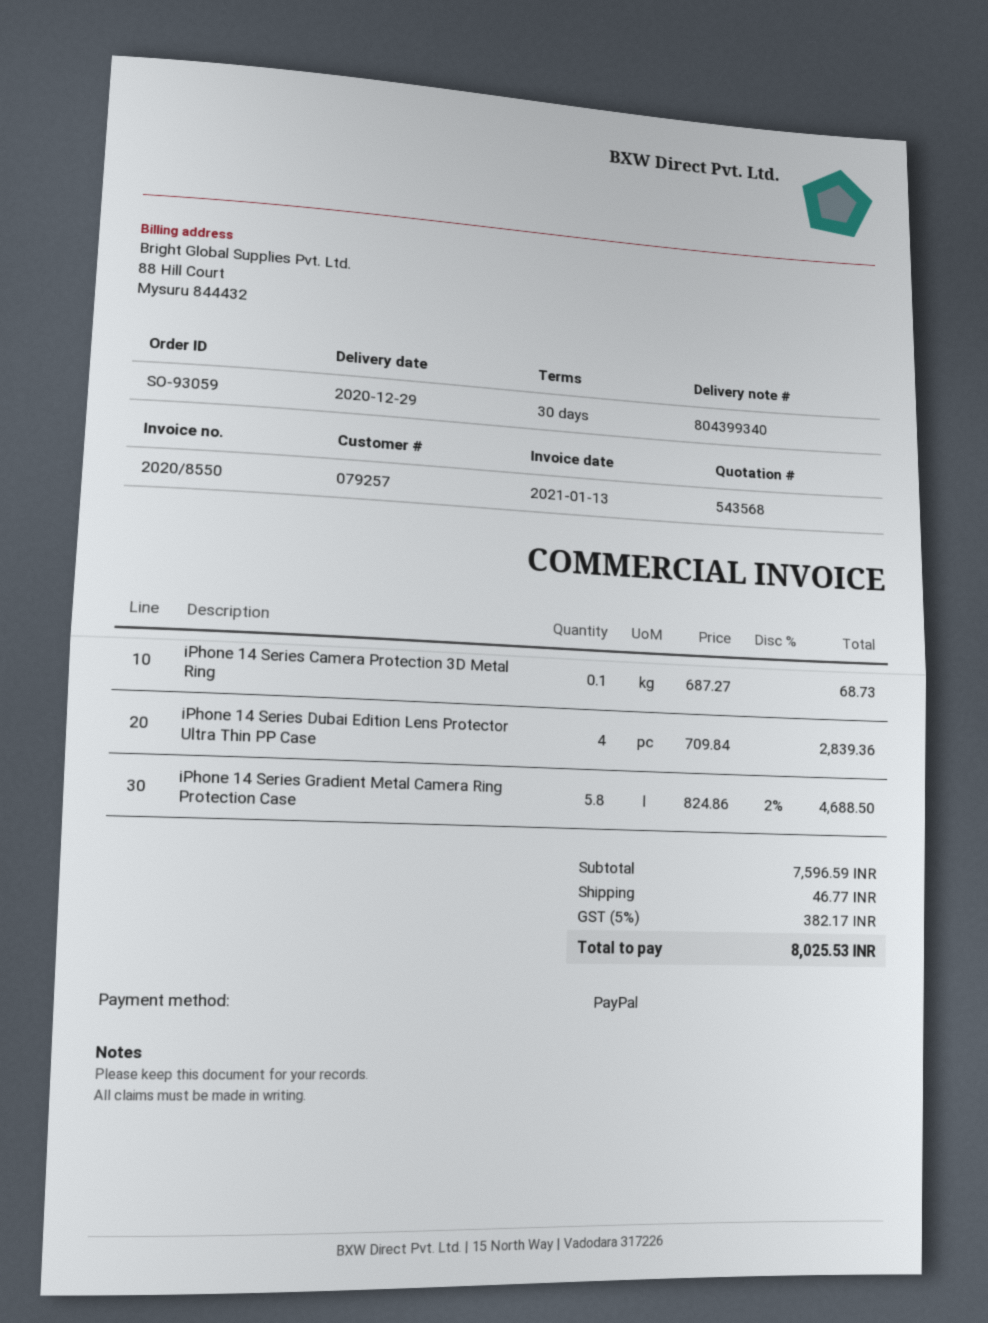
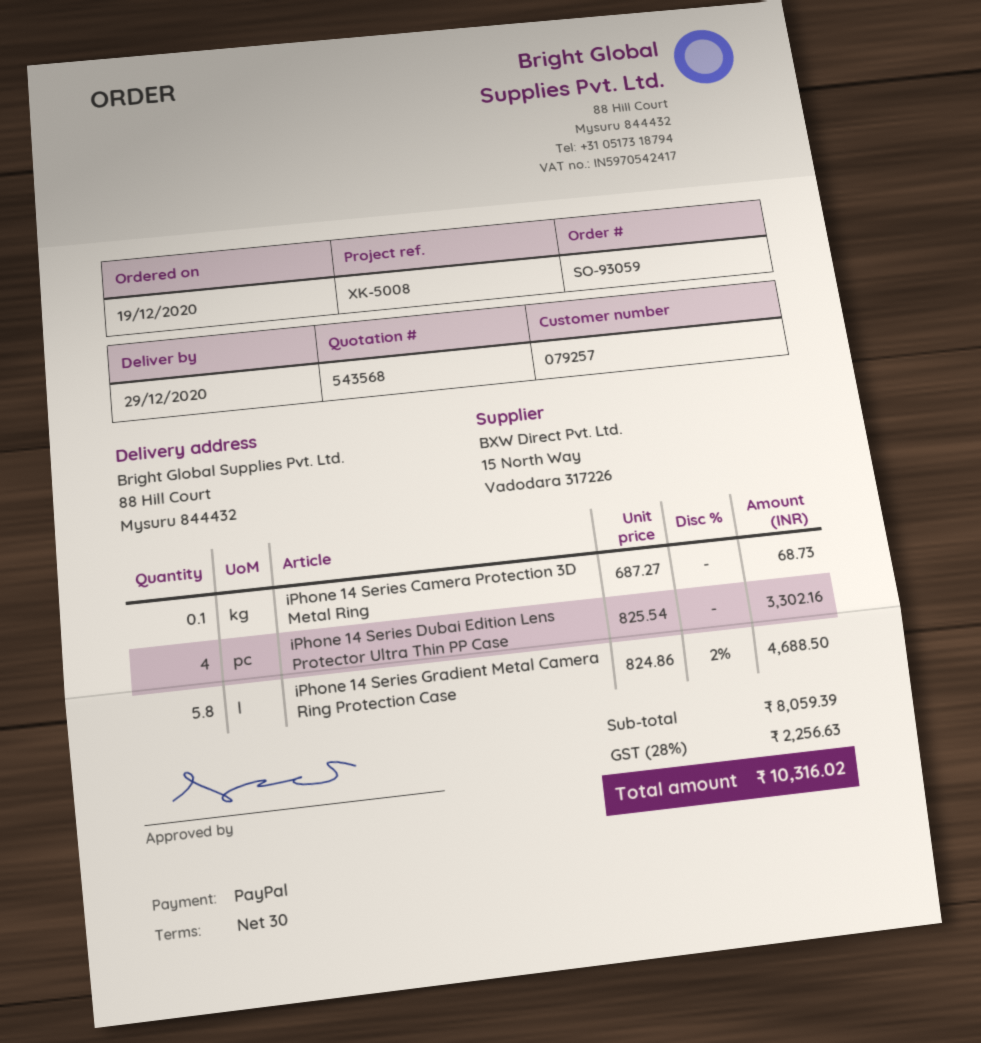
iPhone 14 Series Dubai Edition Lens Protector Ultra Thin PP Case: 4 x 709.84 = 2839.36 -> 4 x 825.54 = 3302.16
subtotal: 7596.59 -> 8059.39
shipping: 46.77 -> none
tax: 5% = 382.17 -> 28% = 2256.63
total: 8025.53 -> 10316.02

